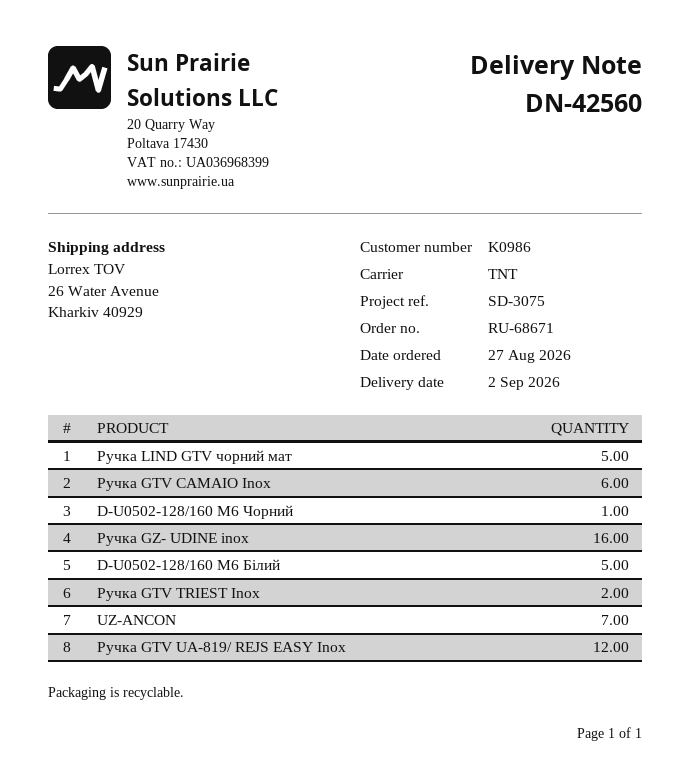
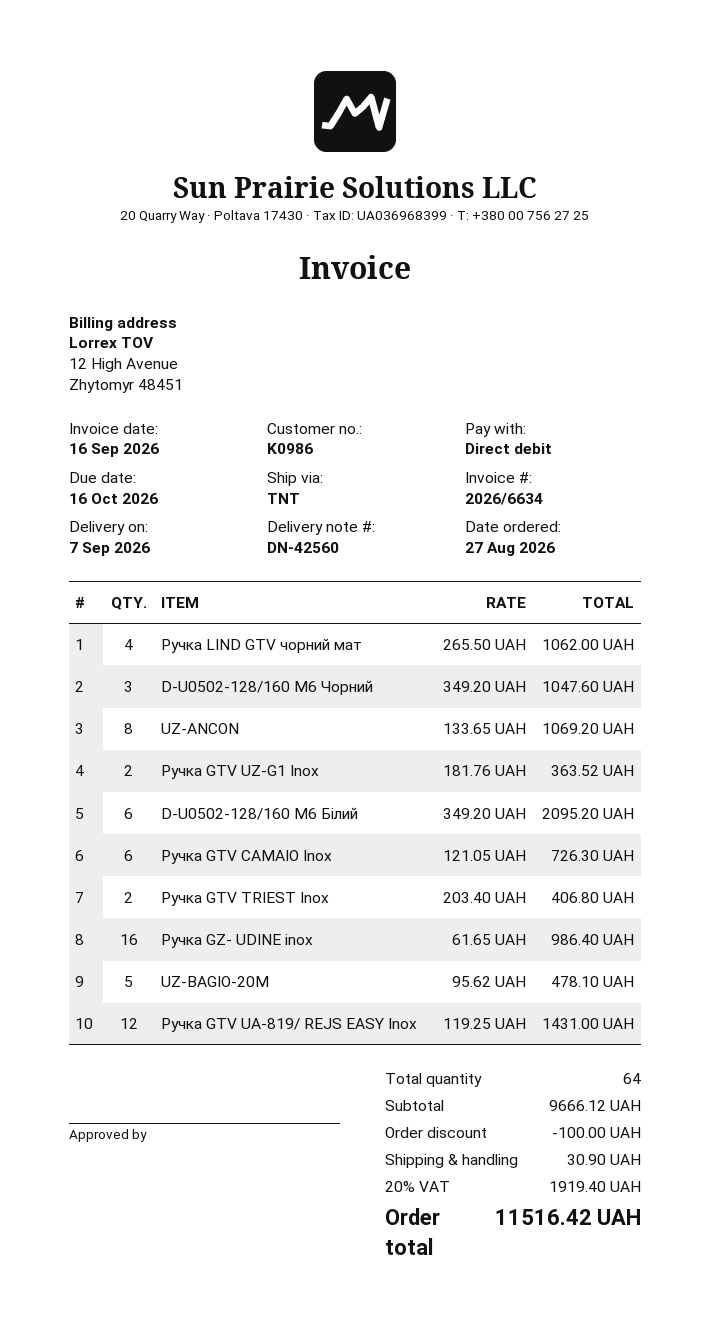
delivery date: 2026-09-02 -> 2026-09-07
Ручка LIND GTV чорний мат: 5 -> 4
D-U0502-128/160 M6 Чорний: 1 -> 3
D-U0502-128/160 M6 Білий: 5 -> 6
UZ-ANCON: 7 -> 8
Ручка GTV UZ-G1 Inox: none -> 2
UZ-BAGIO-20M: none -> 5

